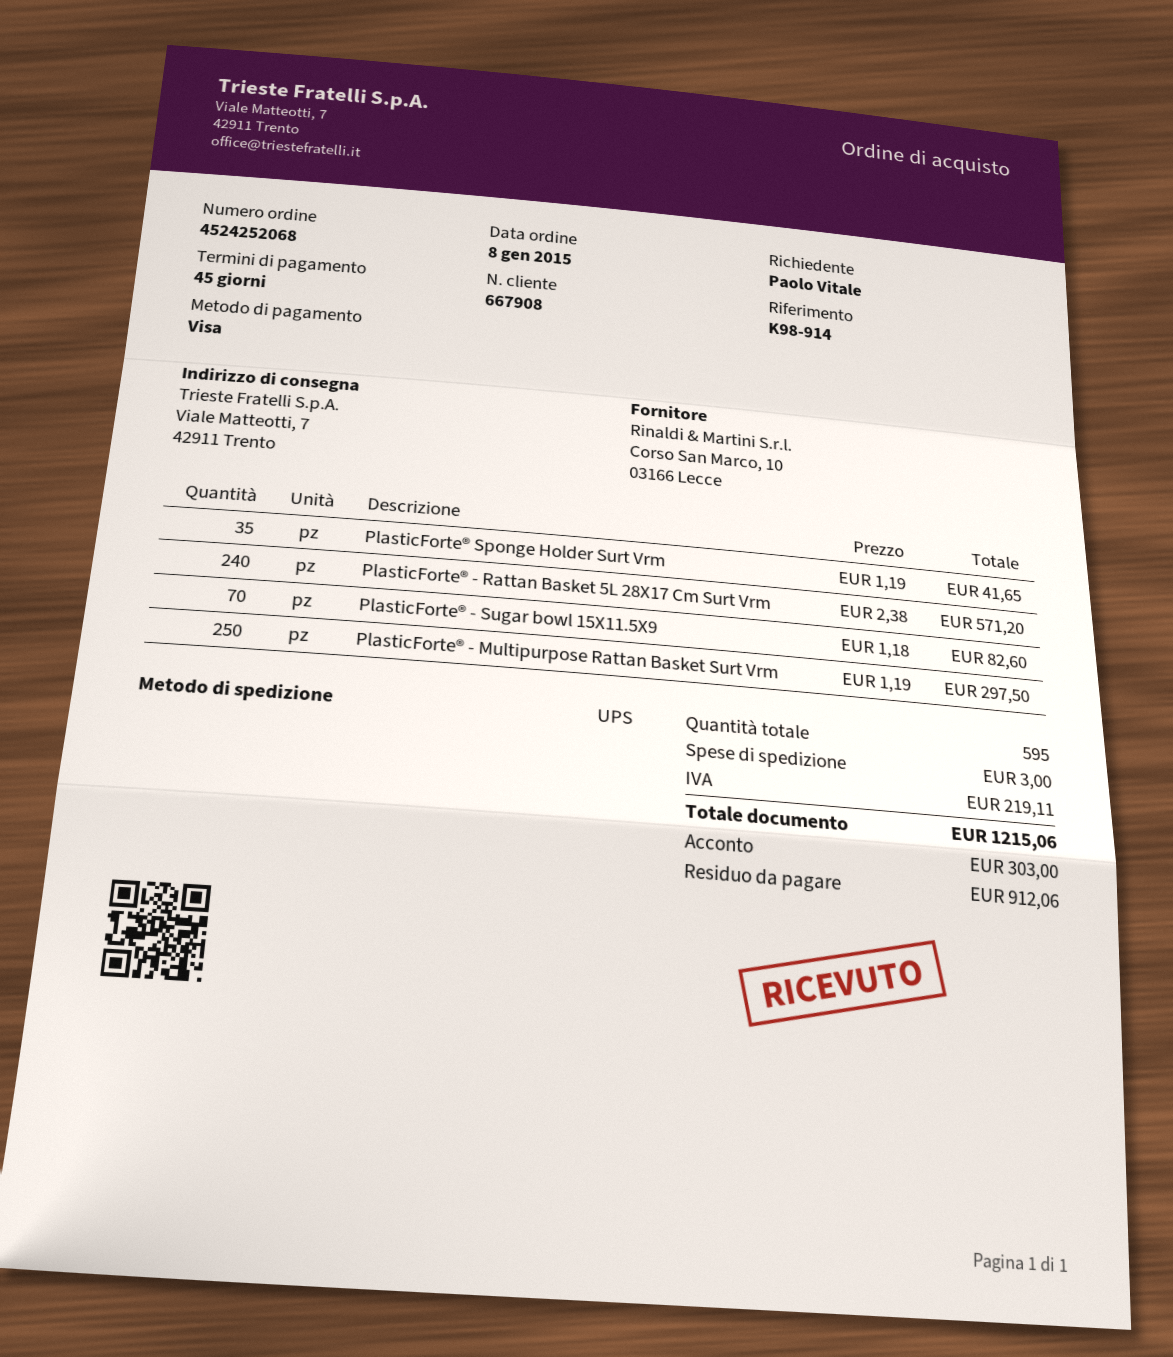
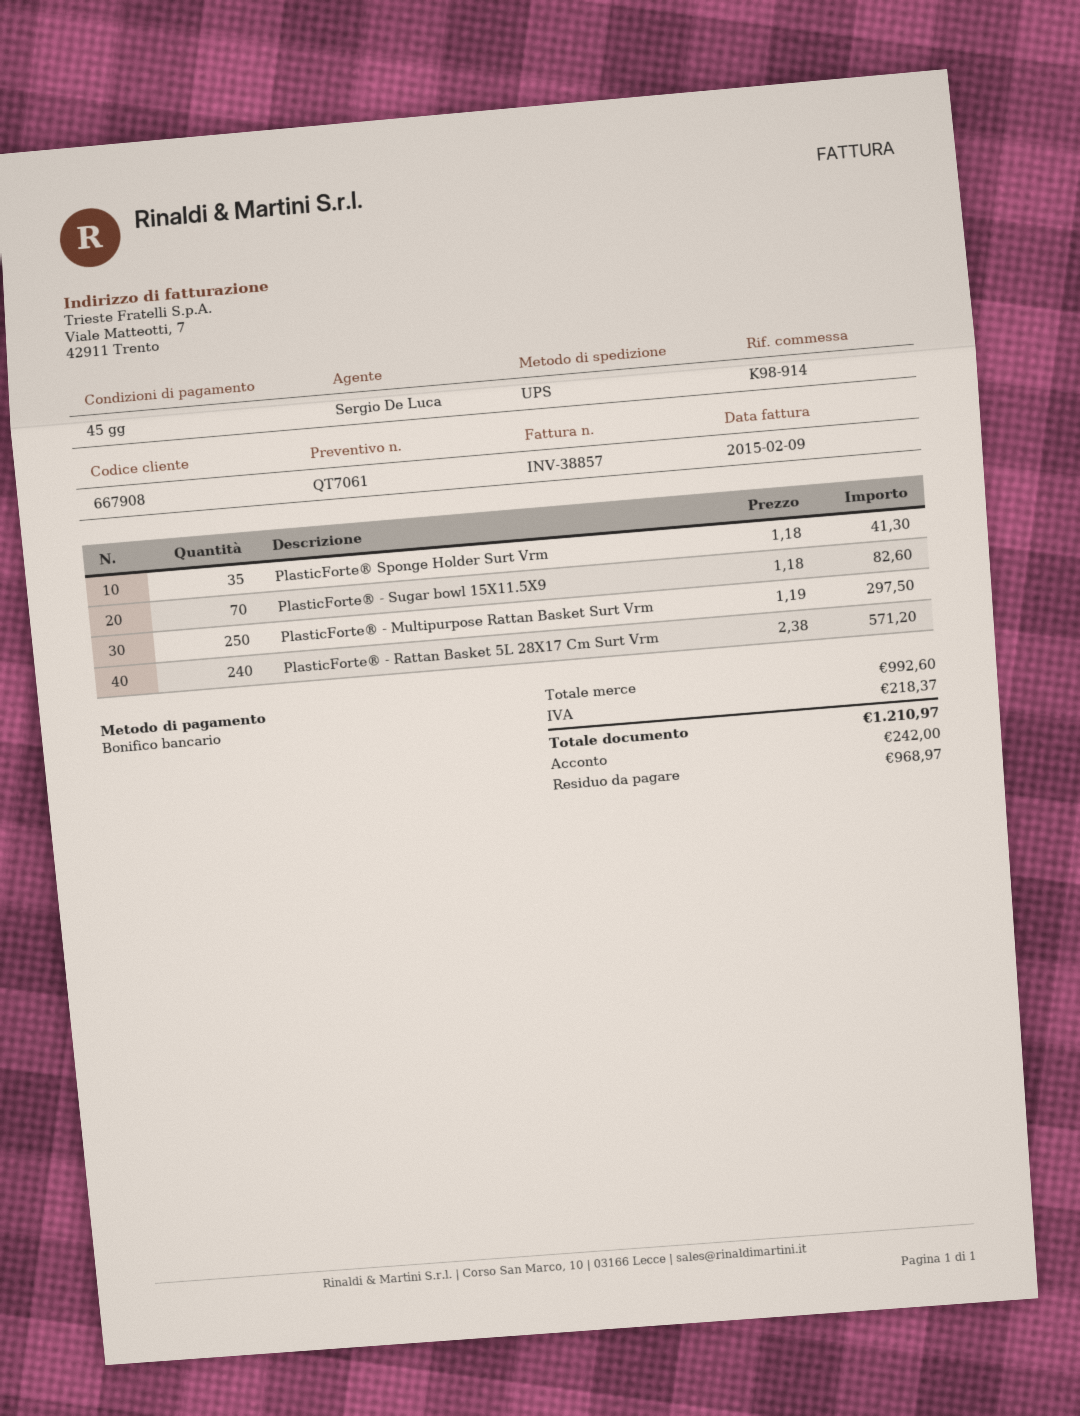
payment method: Visa -> bank transfer
PlasticForte® Sponge Holder Surt Vrm: 35 x 1.19 = 41.65 -> 35 x 1.18 = 41.30
shipping: 3.00 -> none
tax: 219.11 -> 218.37
total: 1215.06 -> 1210.97
deposit: 303.00 -> 242.00
balance: 912.06 -> 968.97

